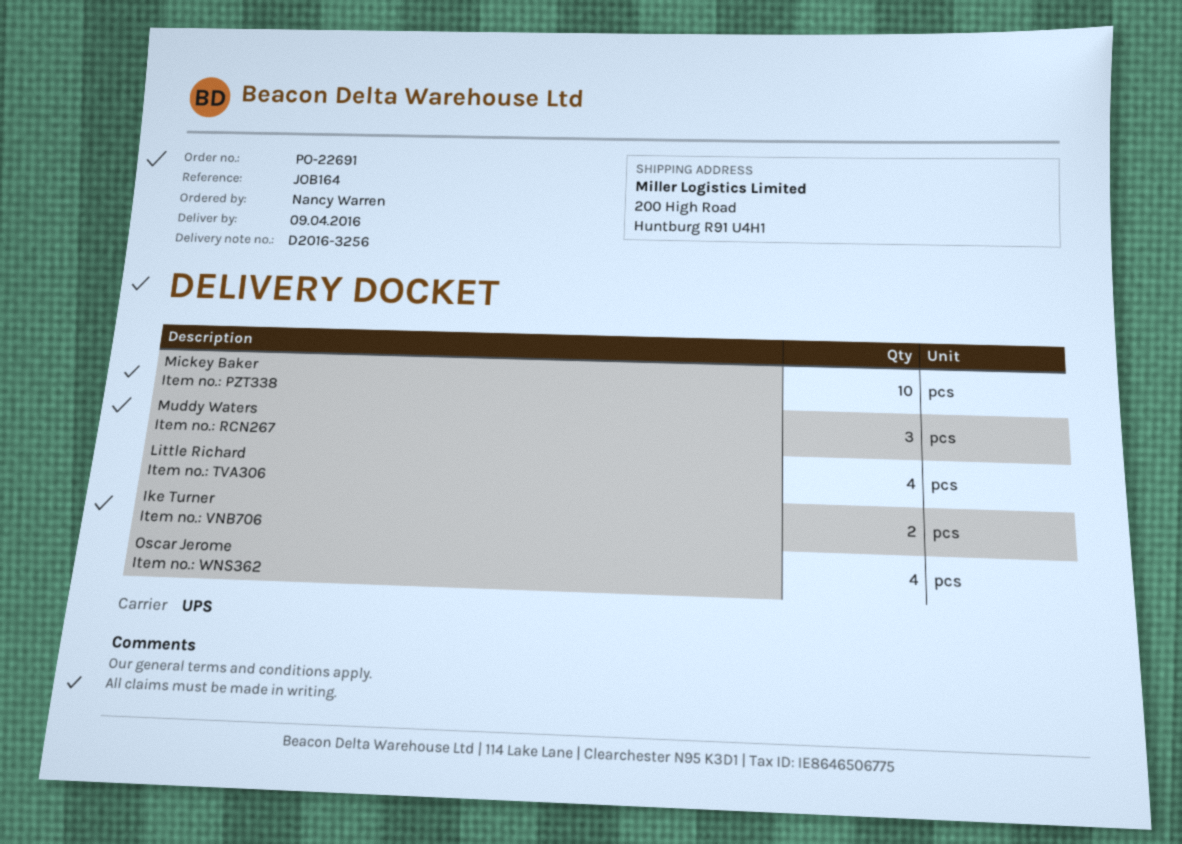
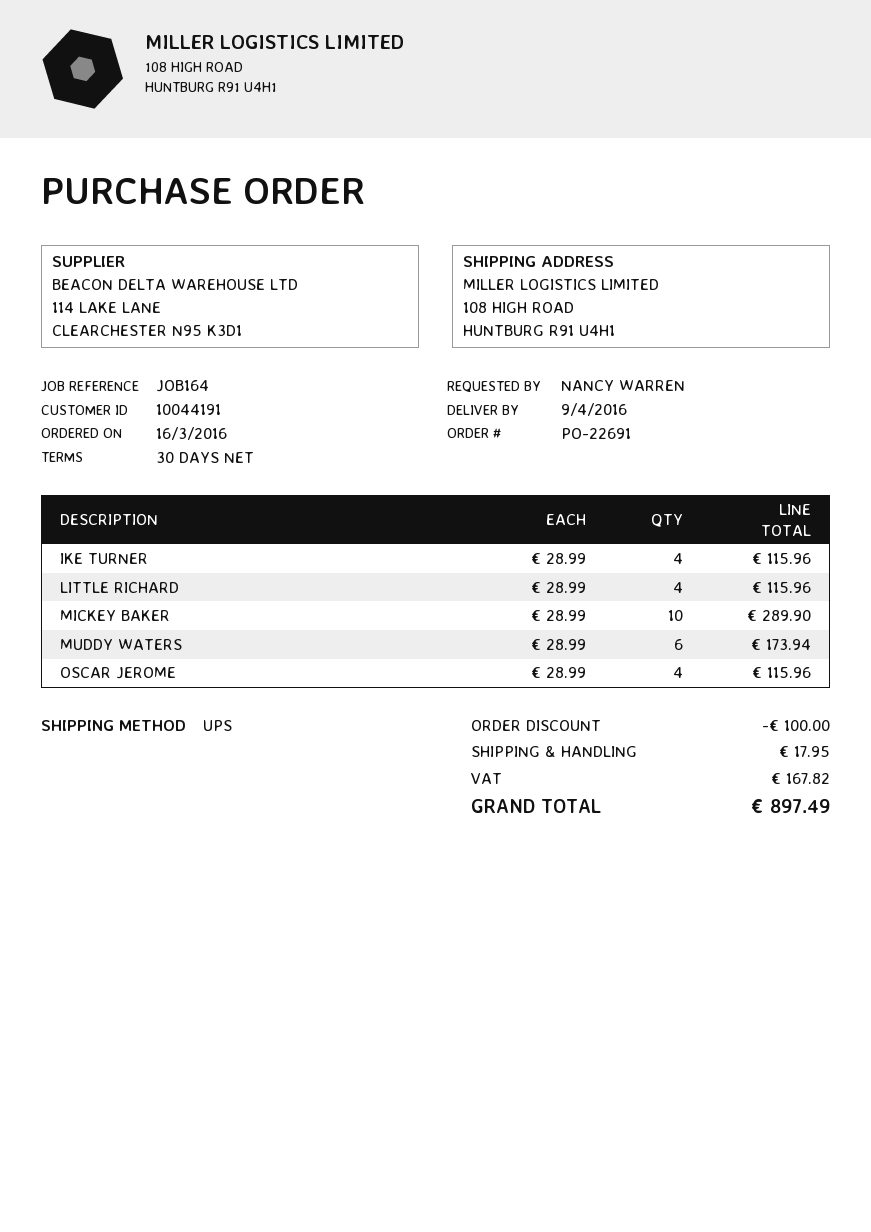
ship to: 200 High Road, Huntburg R91 U4H1 -> 108 HIGH ROAD, HUNTBURG R91 U4H1
Muddy Waters: 3 -> 6
Ike Turner: 2 -> 4

